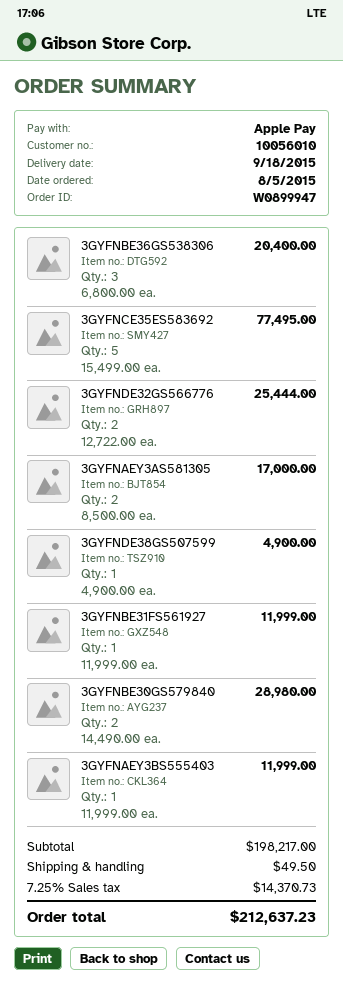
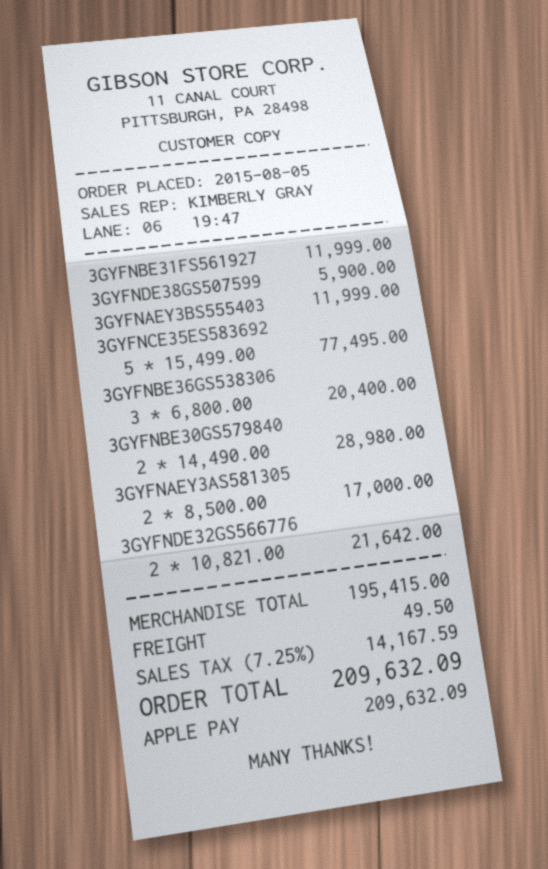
3GYFNDE32GS566776: 2 x 12722.00 = 25444.00 -> 2 x 10821.00 = 21642.00
3GYFNDE38GS507599: 1 x 4900.00 = 4900.00 -> 1 x 5900.00 = 5900.00
subtotal: 198217.00 -> 195415.00
tax: 7.25% = 14370.73 -> 7.25% = 14167.59
total: 212637.23 -> 209632.09

